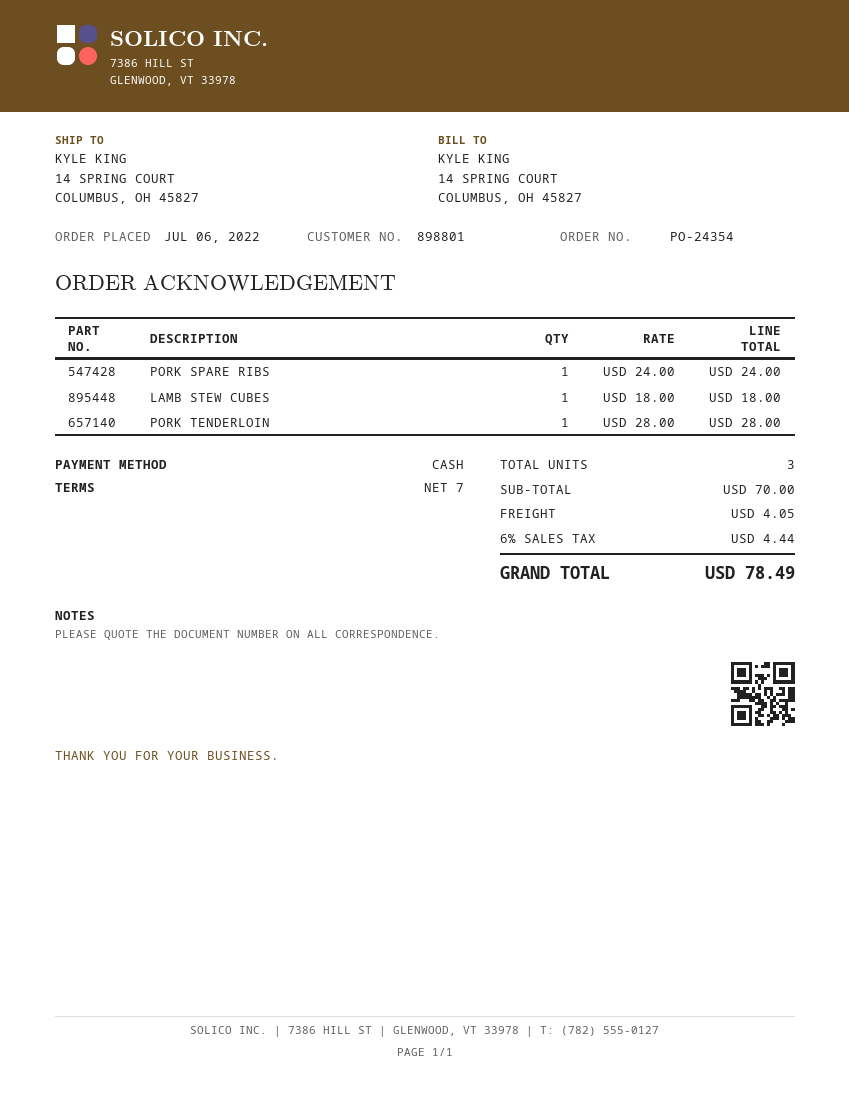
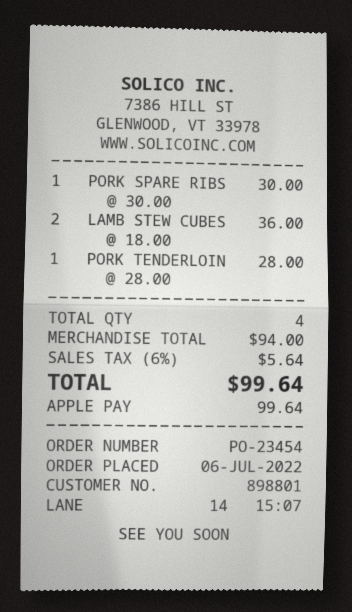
order number: PO-24354 -> PO-23454
payment method: cash -> Apple Pay
PORK SPARE RIBS: 1 x 24.00 = 24.00 -> 1 x 30.00 = 30.00
LAMB STEW CUBES: 1 x 18.00 = 18.00 -> 2 x 18.00 = 36.00
total quantity: 3 -> 4
subtotal: 70.00 -> 94.00
shipping: 4.05 -> none
tax: 6% = 4.44 -> 6% = 5.64
total: 78.49 -> 99.64

